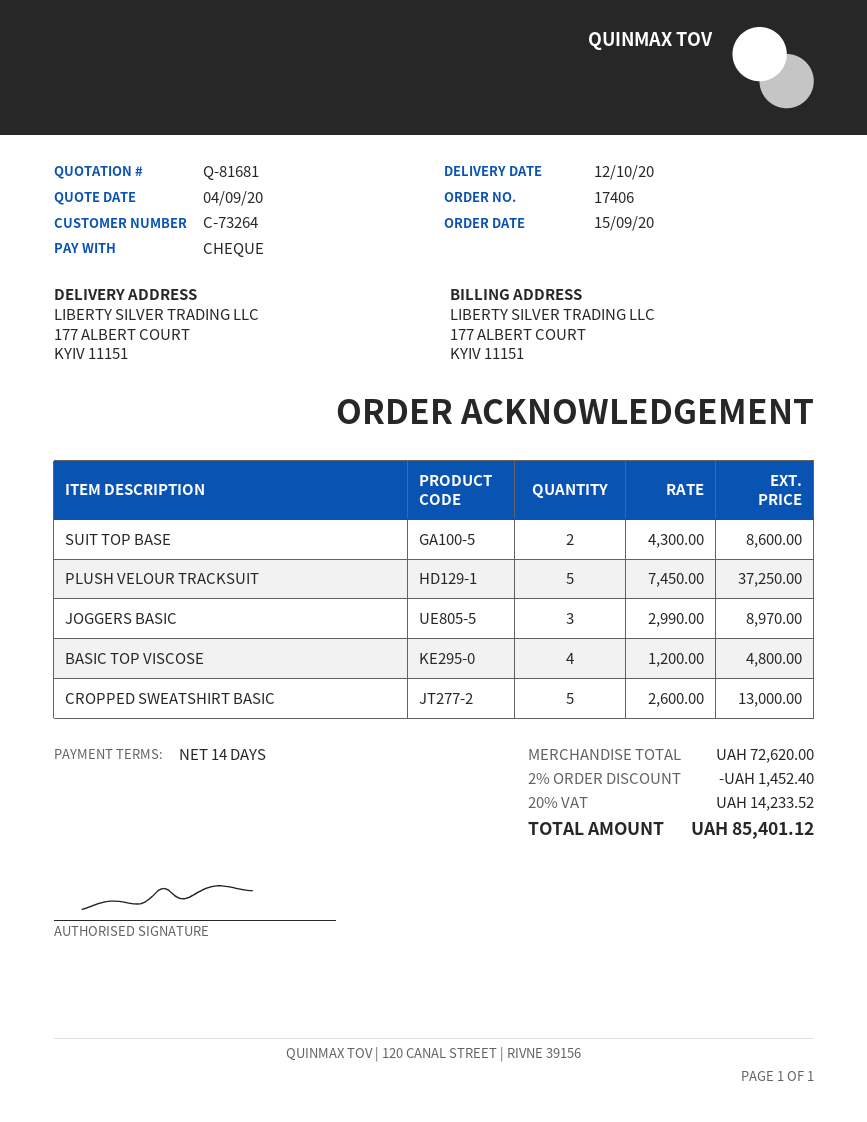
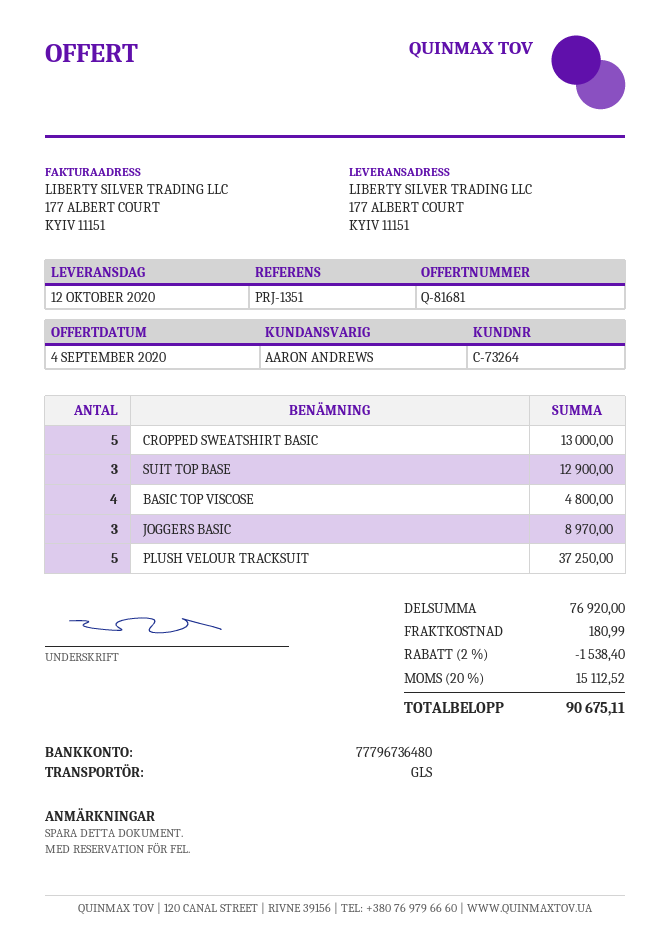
SUIT TOP BASE: 2 for 8600.00 -> 3 for 12900.00
subtotal: 72620.00 -> 76920.00
discount: 2% = 1452.40 -> 2% = 1538.40
shipping: none -> 180.99
tax: 20% = 14233.52 -> 20% = 15112.52
total: 85401.12 -> 90675.11

